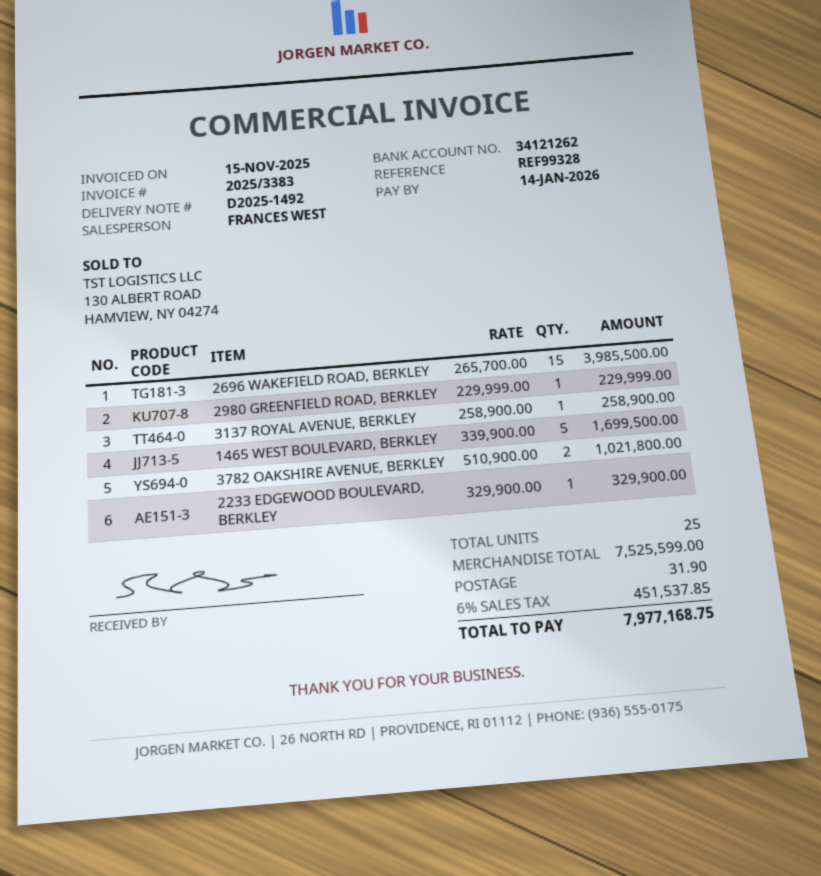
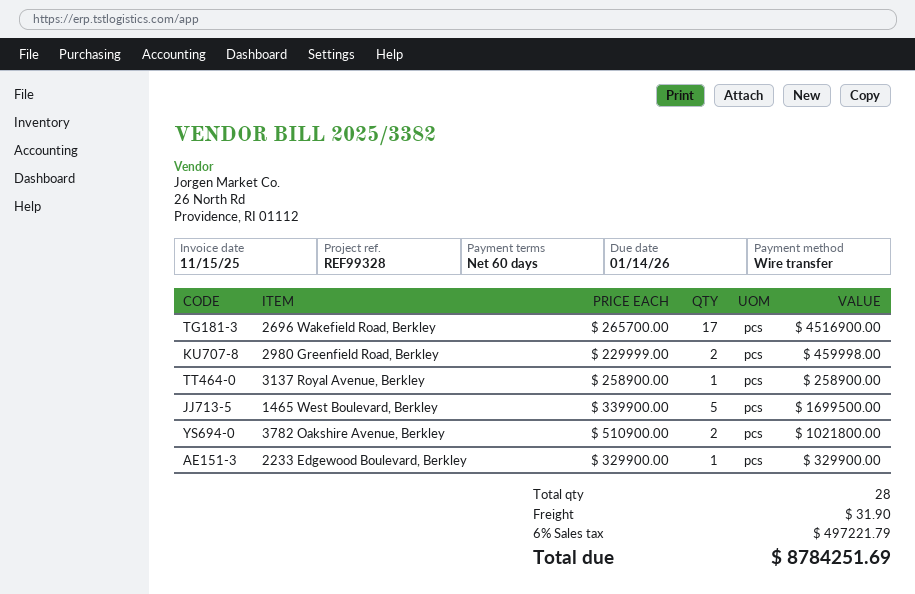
invoice number: 2025/3383 -> 2025/3382
2696 WAKEFIELD ROAD, BERKLEY: 15 x 265700.00 = 3985500.00 -> 17 x 265700.00 = 4516900.00
2980 GREENFIELD ROAD, BERKLEY: 1 x 229999.00 = 229999.00 -> 2 x 229999.00 = 459998.00
total quantity: 25 -> 28
tax: 6% = 451537.85 -> 6% = 497221.79
total: 7977168.75 -> 8784251.69

